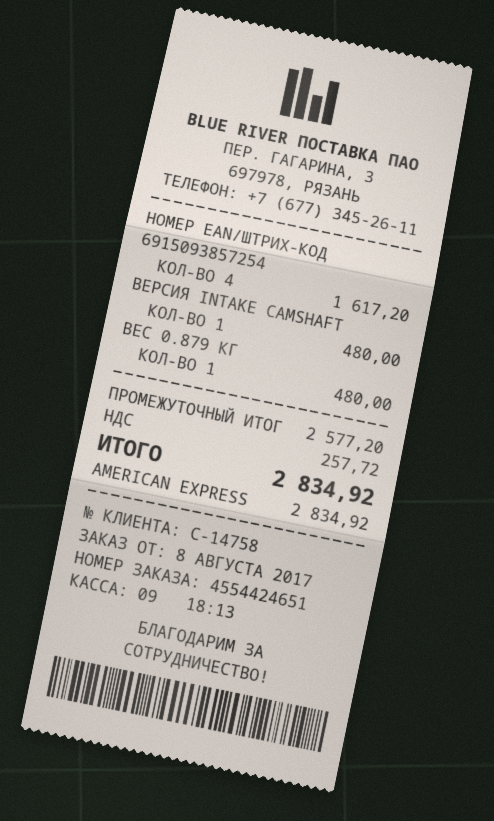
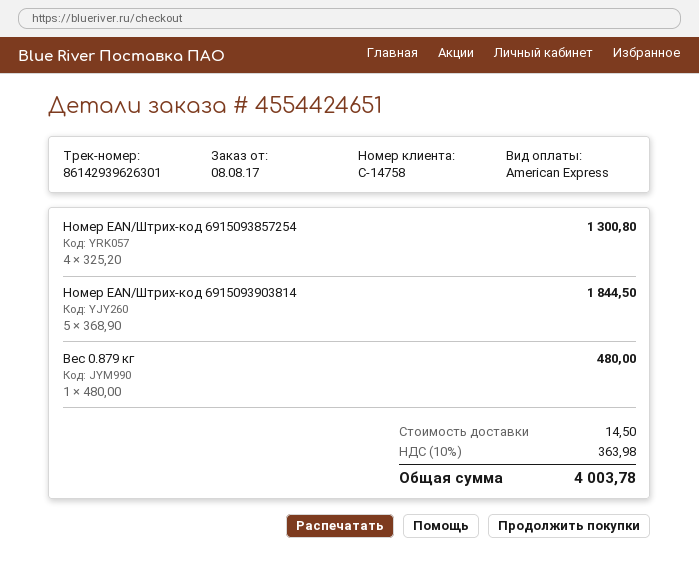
НОМЕР EAN/ШТРИХ-КОД 6915093857254: 4 for 1617.20 -> 4 for 1300.80
ВЕРСИЯ INTAKE CAMSHAFT: 1 for 480.00 -> none
Номер EAN/Штрих-код 6915093903814: none -> 5 for 1844.50
shipping: none -> 14.50
tax: 257.72 -> 363.98
total: 2834.92 -> 4003.78

